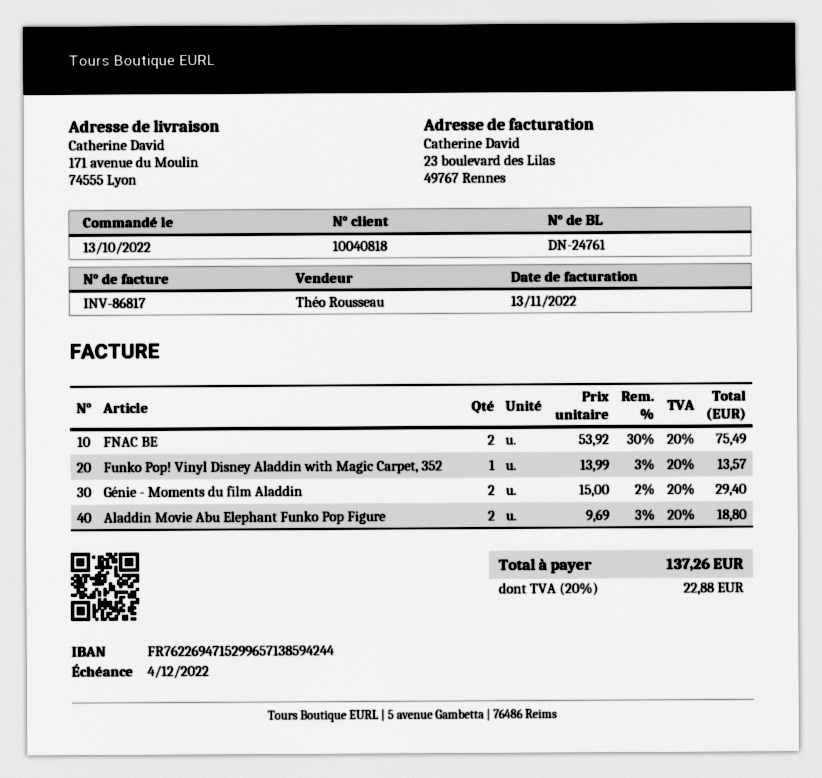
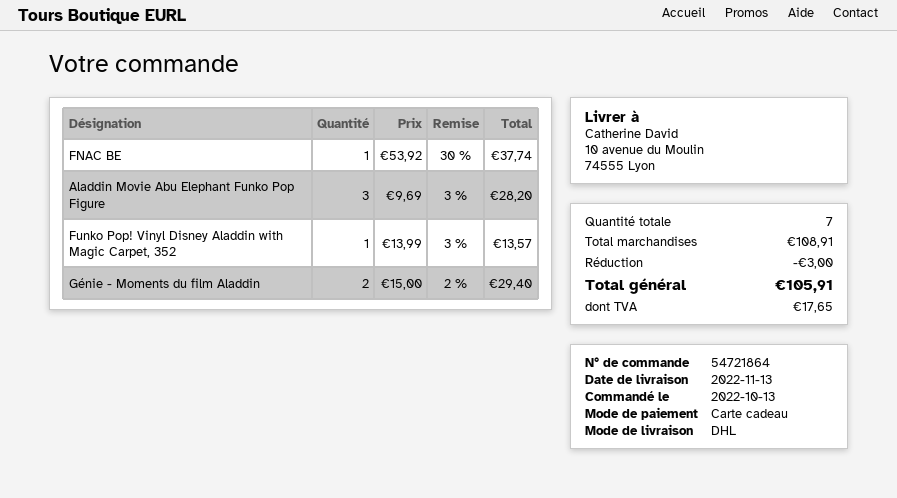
ship to: 171 avenue du Moulin, 74555 Lyon -> 10 avenue du Moulin, 74555 Lyon
FNAC BE: 2 x 53.92 - 30% = 75.49 -> 1 x 53.92 - 30% = 37.74
Aladdin Movie Abu Elephant Funko Pop Figure: 2 x 9.69 - 3% = 18.80 -> 3 x 9.69 - 3% = 28.20
discount: none -> 3.00
tax: 22.88 -> 17.65
total: 137.26 -> 105.91

